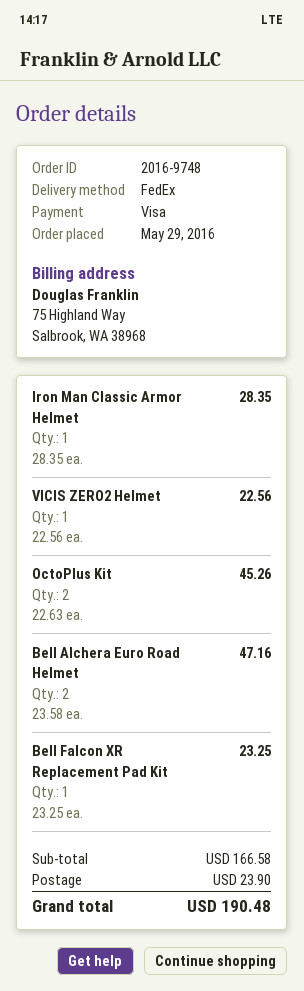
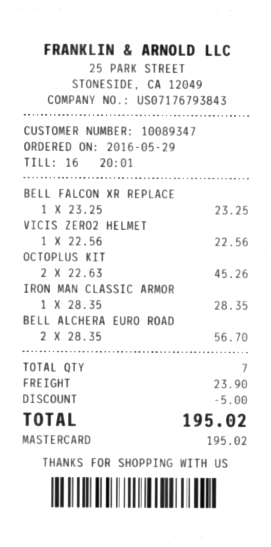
payment method: Visa -> Mastercard
Bell Alchera Euro Road Helmet: 2 x 23.58 = 47.16 -> 2 x 28.35 = 56.70
discount: none -> 5.00
total: 190.48 -> 195.02

